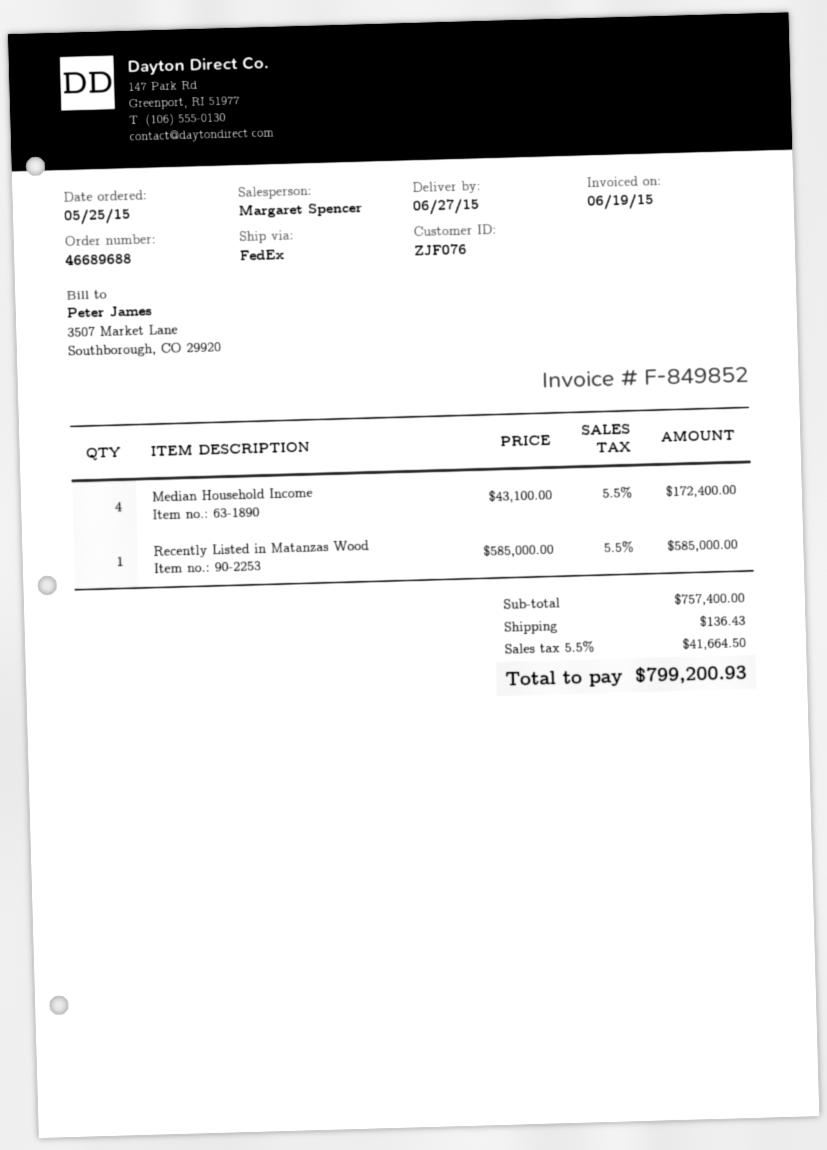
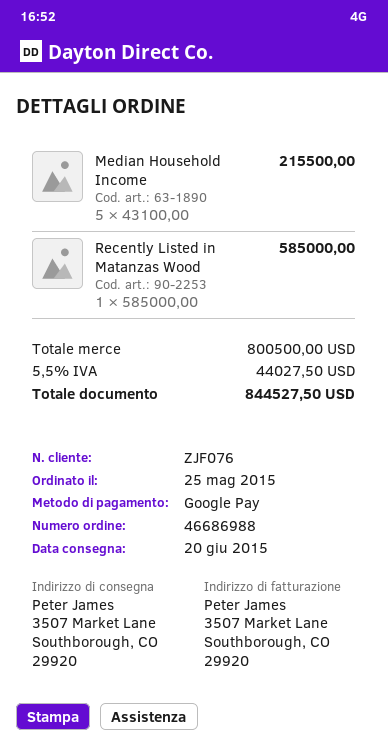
order number: 46689688 -> 46686988
delivery date: 2015-06-27 -> 2015-06-20
Median Household Income: 4 x 43100.00 = 172400.00 -> 5 x 43100.00 = 215500.00
subtotal: 757400.00 -> 800500.00
shipping: 136.43 -> none
tax: 5.5% = 41664.50 -> 5.5% = 44027.50
total: 799200.93 -> 844527.50

